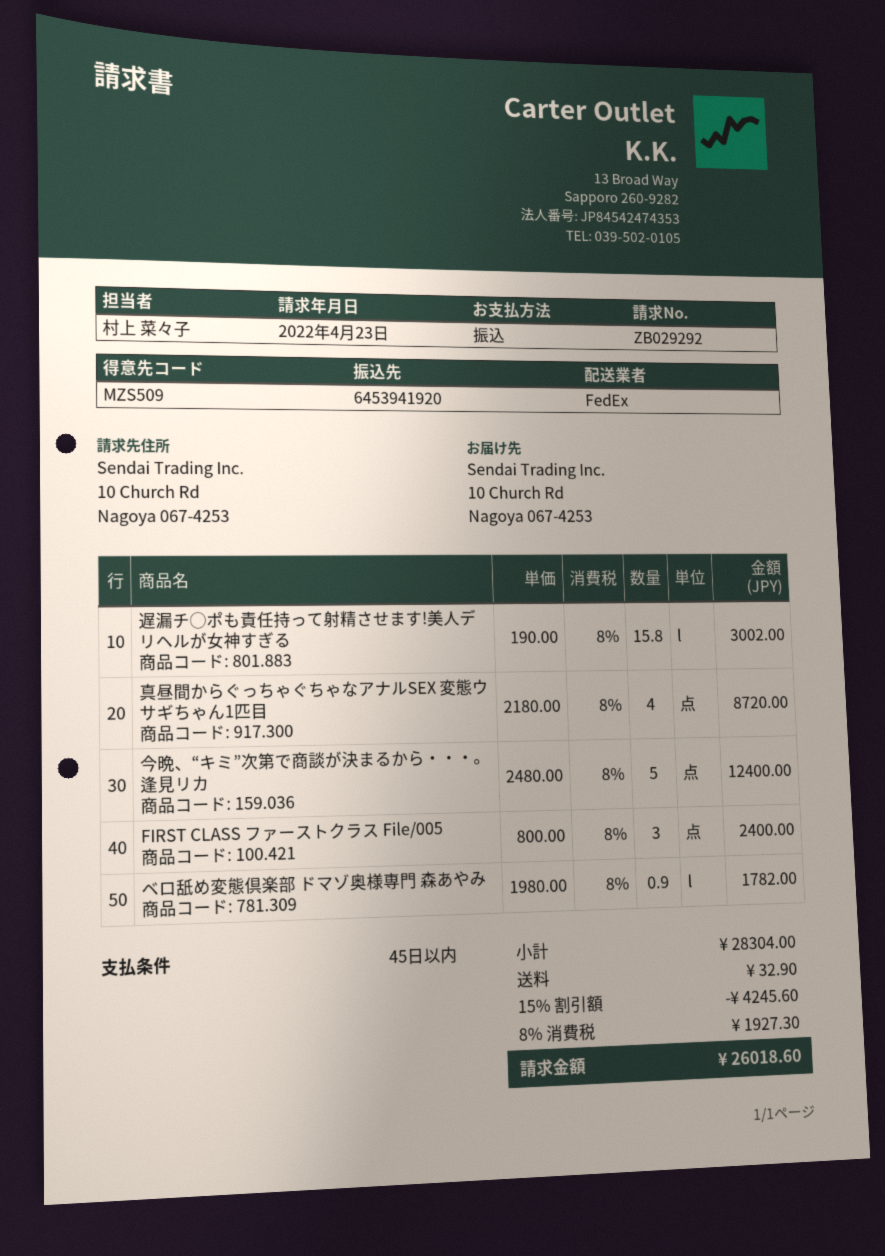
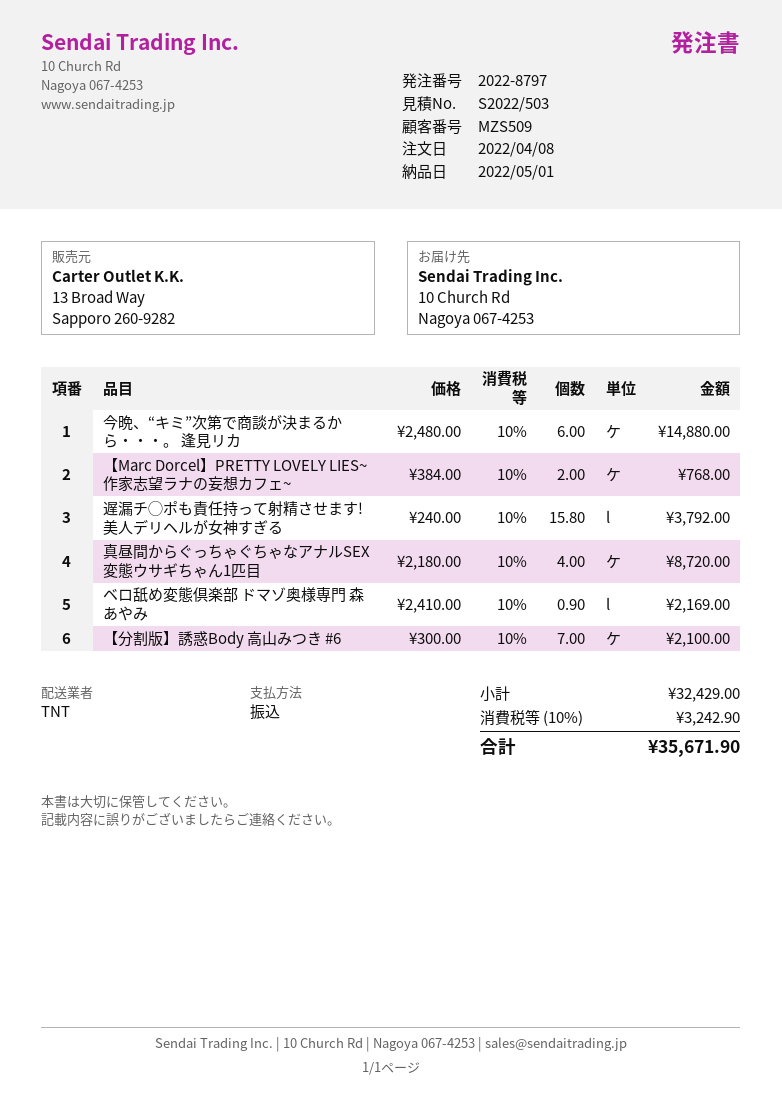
shipping method: FedEx -> TNT
遅漏チ◯ポも責任持って射精させます!美人デリヘルが女神すぎる: 15.8 x 190.00 = 3002.00 -> 15.8 x 240.00 = 3792.00
今晩、“キミ”次第で商談が決まるから・・・。 逢見リカ: 5 x 2480.00 = 12400.00 -> 6 x 2480.00 = 14880.00
FIRST CLASS ファーストクラス File/005: 3 x 800.00 = 2400.00 -> none
ベロ舐め変態倶楽部 ドマゾ奥様専門 森あやみ: 0.9 x 1980.00 = 1782.00 -> 0.9 x 2410.00 = 2169.00
【Marc Dorcel】PRETTY LOVELY LIES~作家志望ラナの妄想カフェ~: none -> 2 x 384.00 = 768.00
【分割版】誘惑Body 高山みつき #6: none -> 7 x 300.00 = 2100.00
subtotal: 28304.00 -> 32429.00
discount: 15% = 4245.60 -> none
shipping: 32.90 -> none
tax: 8% = 1927.30 -> 10% = 3242.90
total: 26018.60 -> 35671.90

